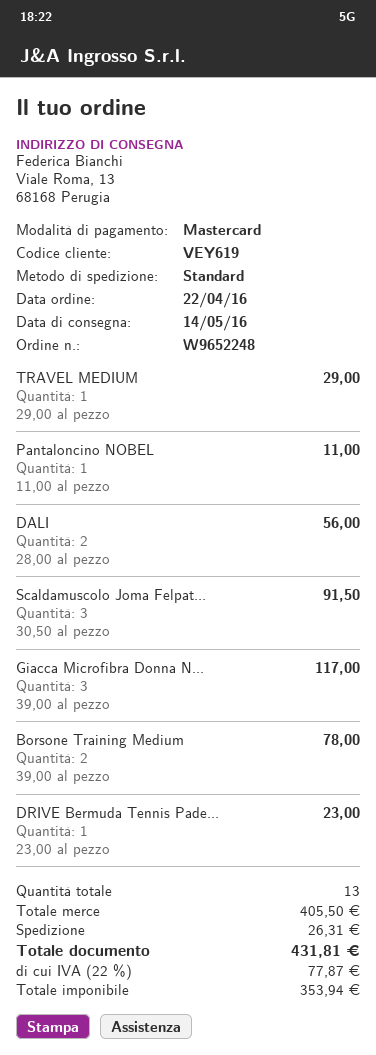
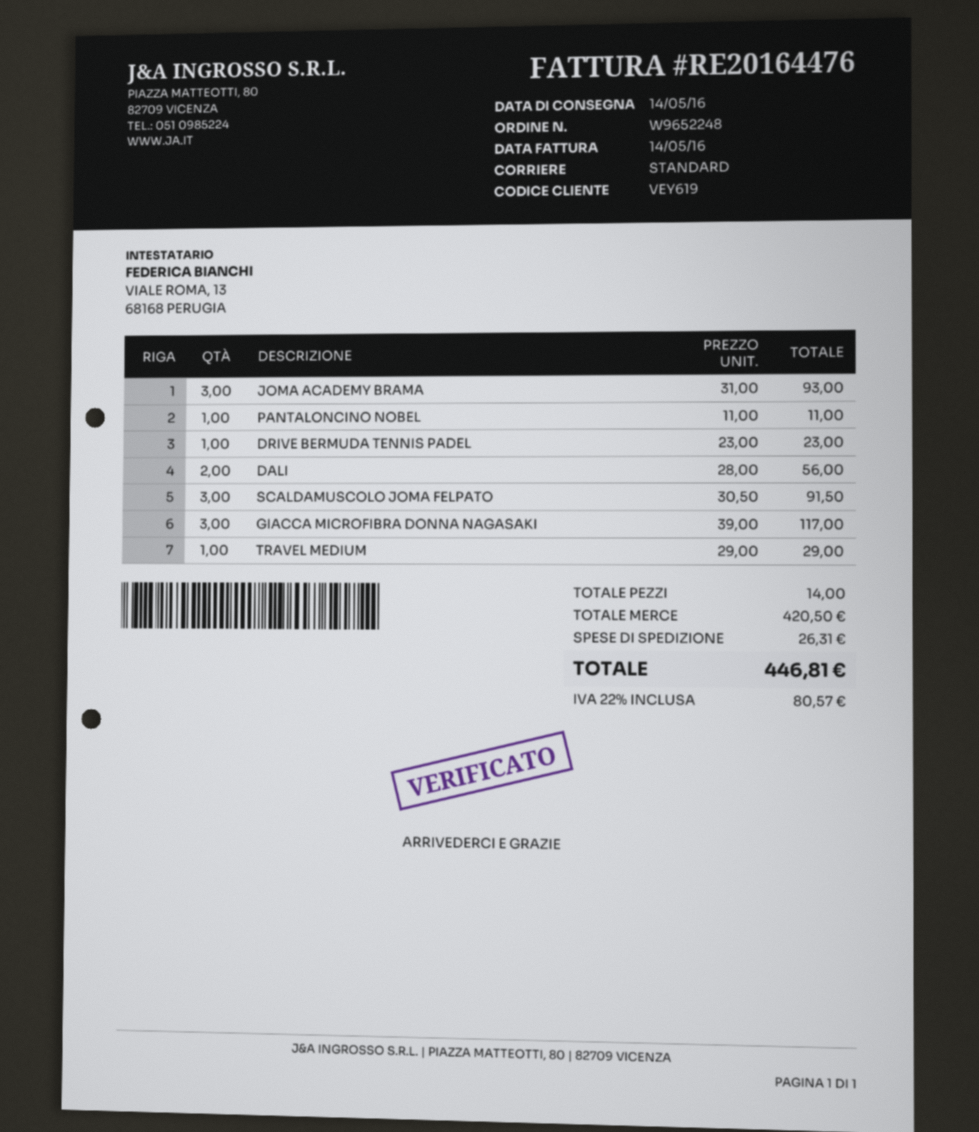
Borsone Training Medium: 2 x 39.00 = 78.00 -> none
JOMA ACADEMY BRAMA: none -> 3 x 31.00 = 93.00
total quantity: 13 -> 14
subtotal: 405.50 -> 420.50
tax: 22% = 77.87 -> 22% = 80.57
total: 431.81 -> 446.81

